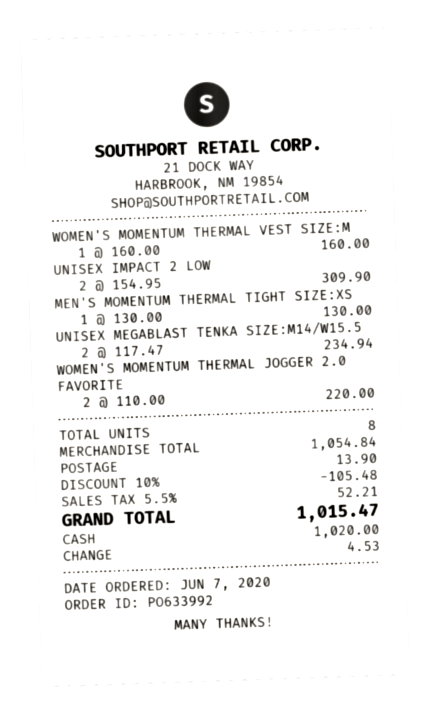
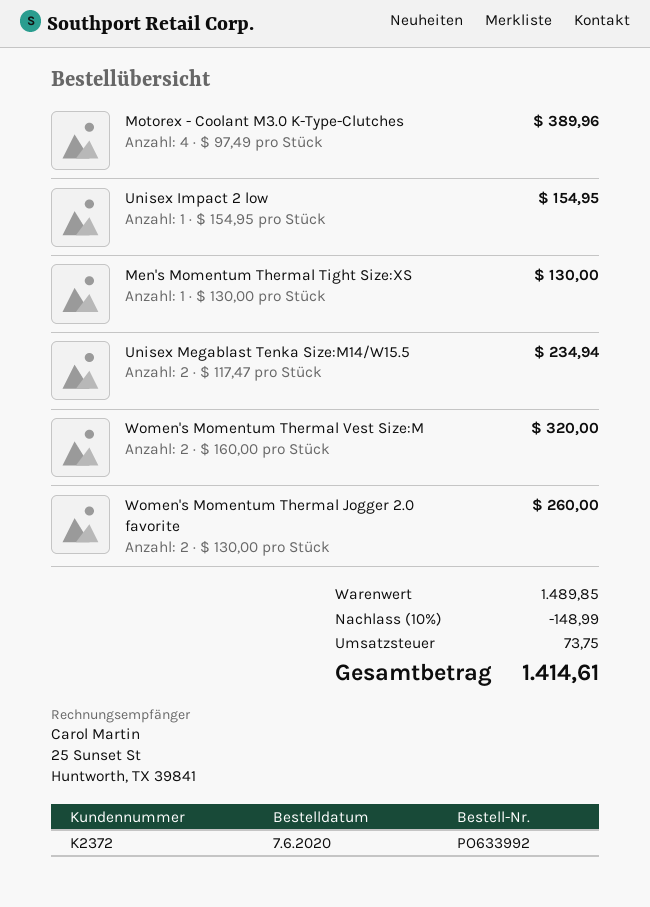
WOMEN'S MOMENTUM THERMAL VEST SIZE:M: 1 x 160.00 = 160.00 -> 2 x 160.00 = 320.00
UNISEX IMPACT 2 LOW: 2 x 154.95 = 309.90 -> 1 x 154.95 = 154.95
WOMEN'S MOMENTUM THERMAL JOGGER 2.0 FAVORITE: 2 x 110.00 = 220.00 -> 2 x 130.00 = 260.00
Motorex - Coolant M3.0 K-Type-Clutches: none -> 4 x 97.49 = 389.96
subtotal: 1054.84 -> 1489.85
discount: 10% = 105.48 -> 10% = 148.99
shipping: 13.90 -> none
tax: 52.21 -> 73.75
total: 1015.47 -> 1414.61

